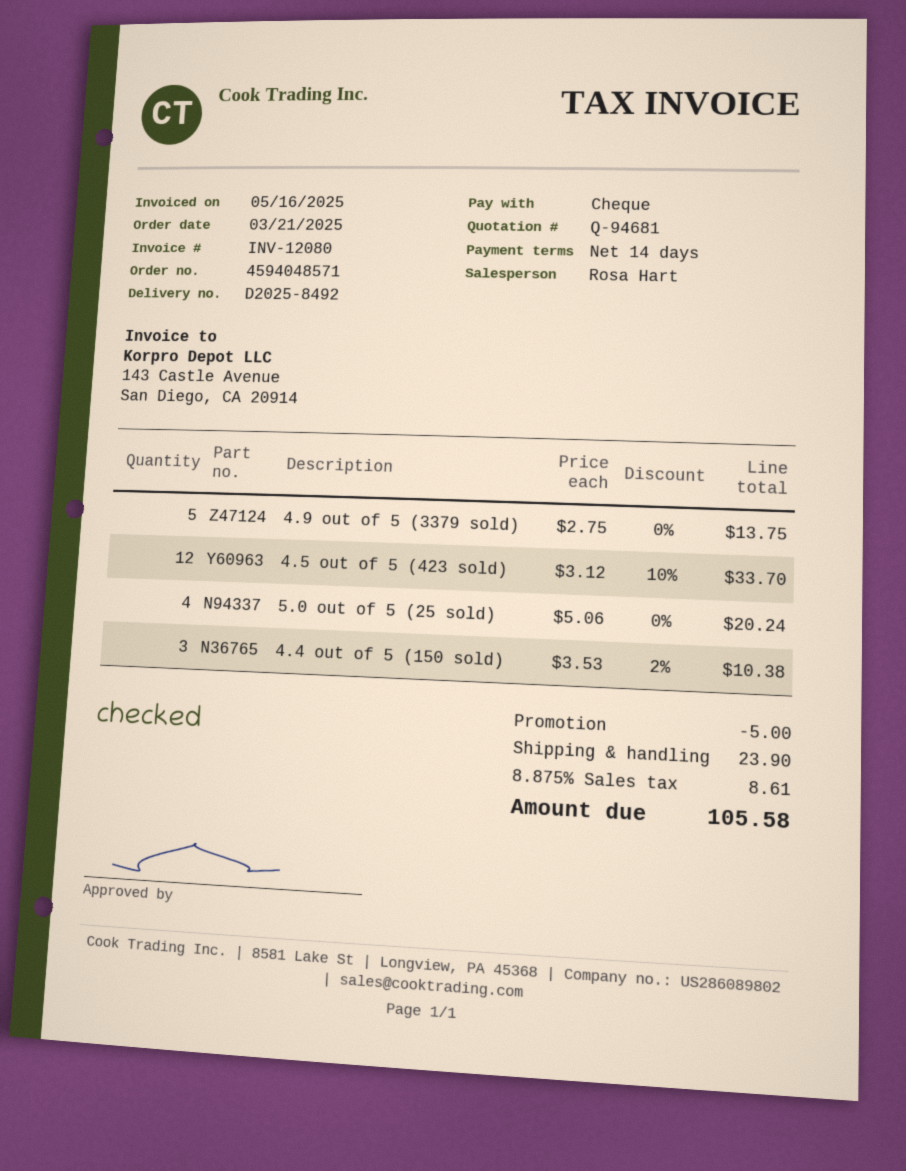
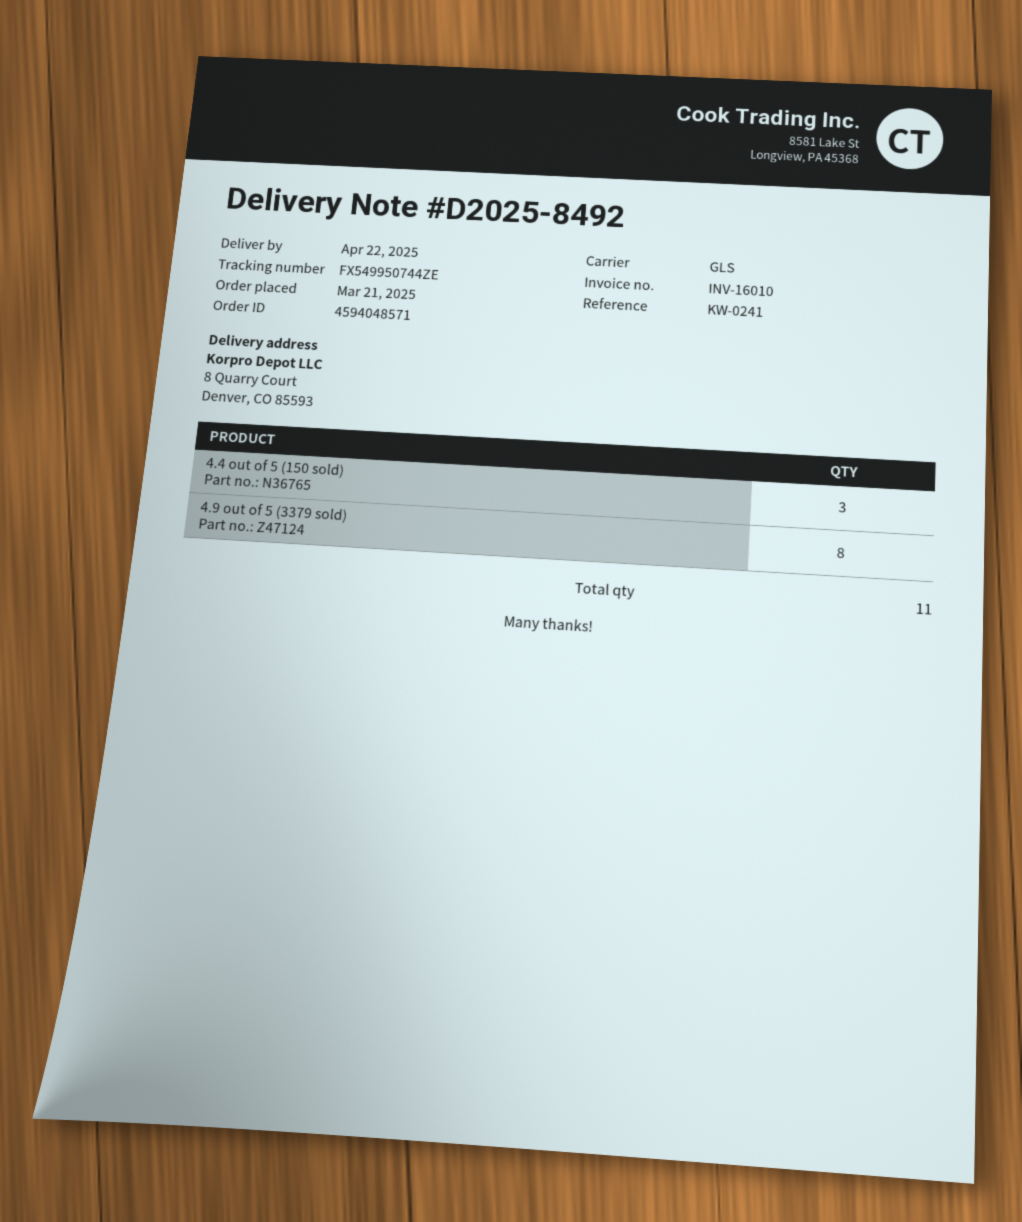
invoice number: INV-12080 -> INV-16010
4.9 out of 5 (3379 sold): 5 -> 8
4.5 out of 5 (423 sold): 12 -> none
5.0 out of 5 (25 sold): 4 -> none

